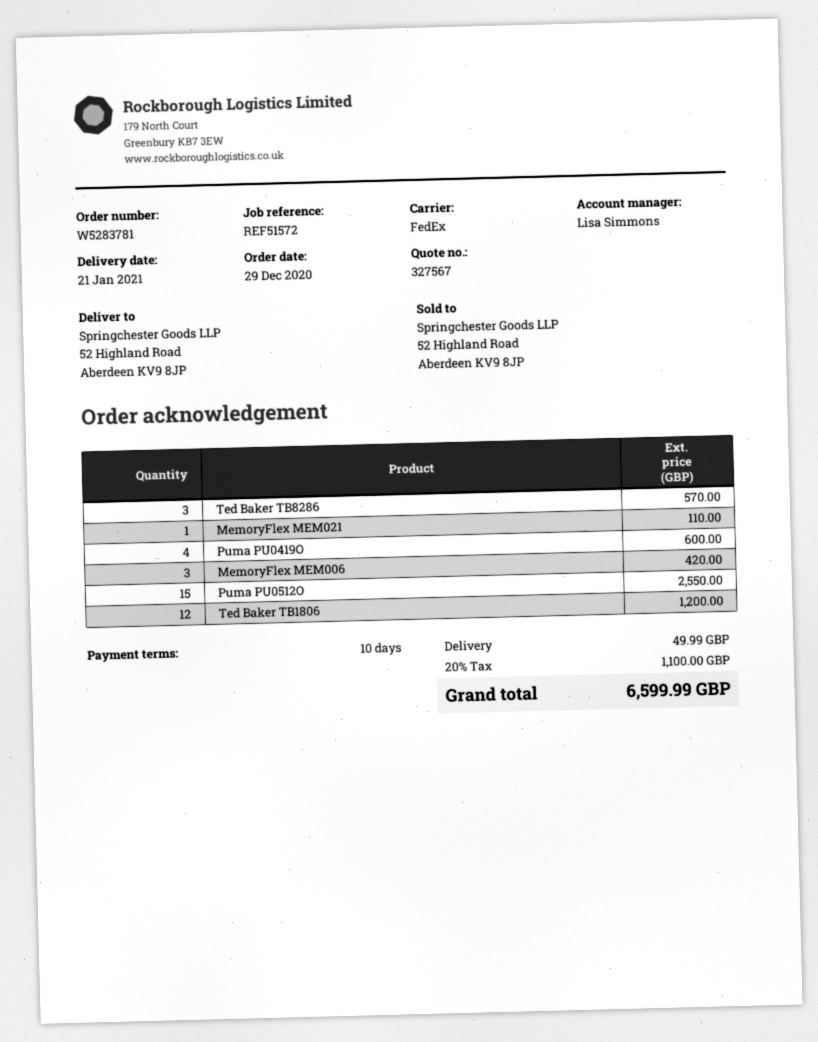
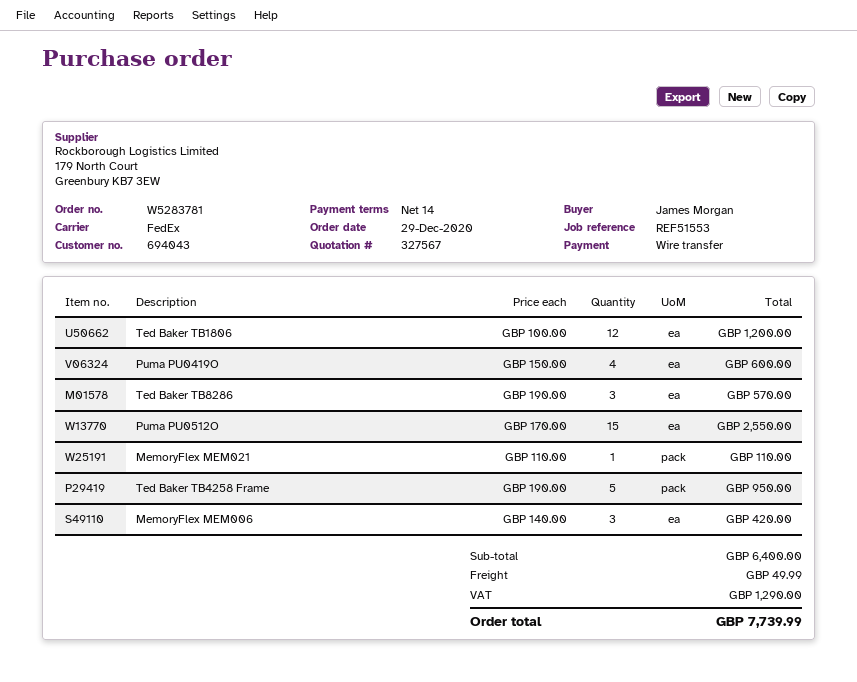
payment terms: 10 days -> 14 days
reference: REF51572 -> REF51553
Ted Baker TB4258 Frame: none -> 5 for 950.00
tax: 1100.00 -> 1290.00
total: 6599.99 -> 7739.99

